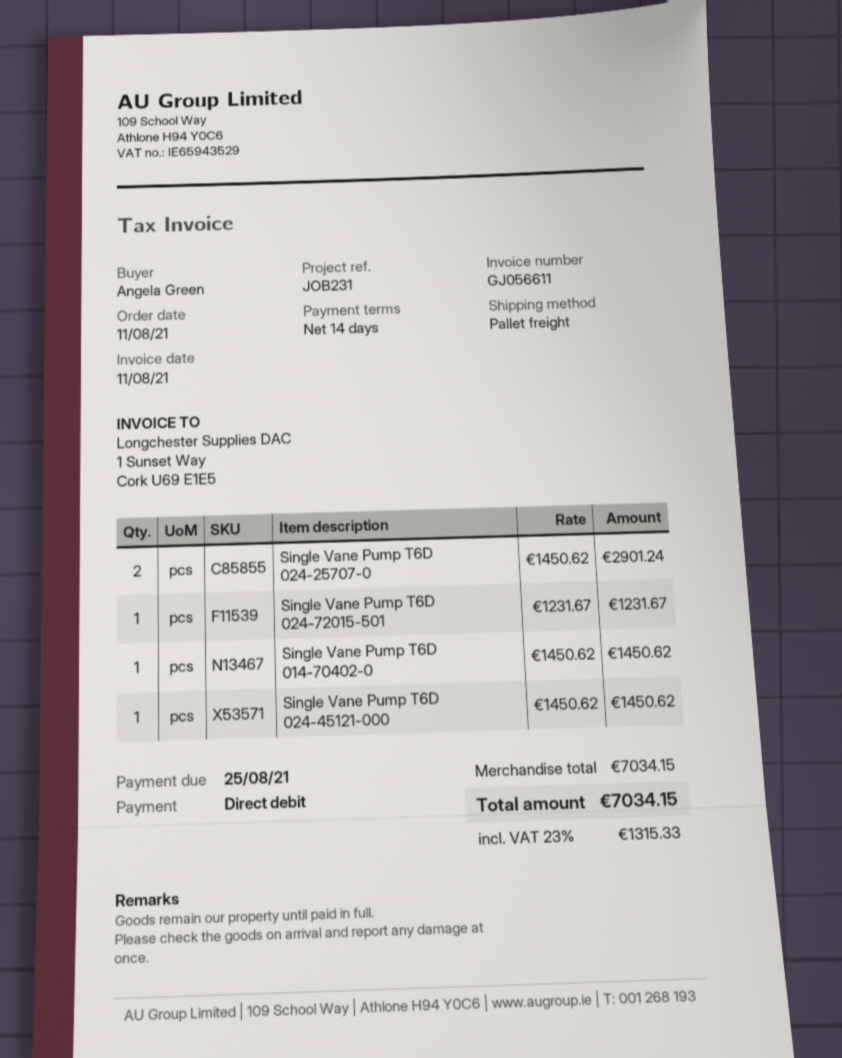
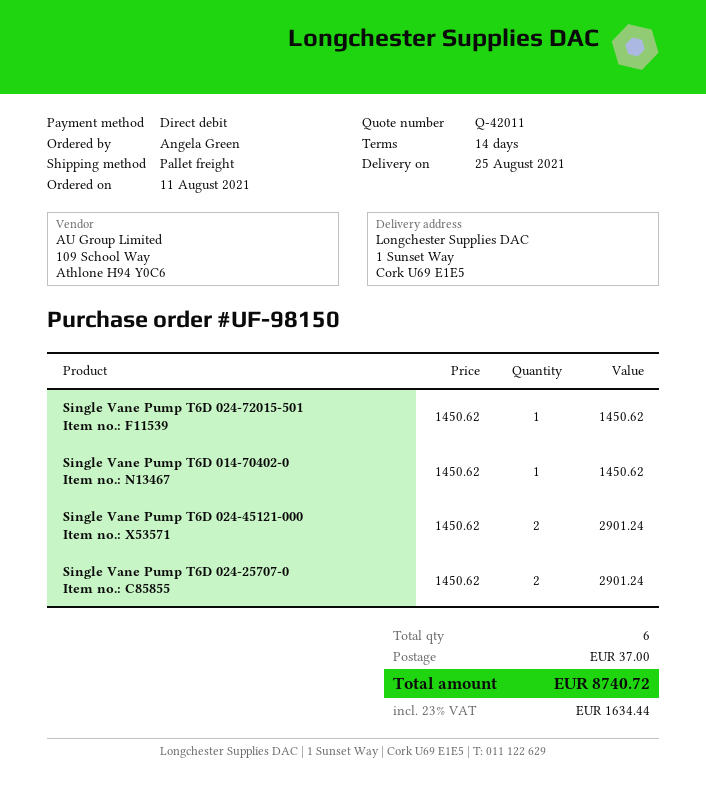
Single Vane Pump T6D 024-72015-501: 1 x 1231.67 = 1231.67 -> 1 x 1450.62 = 1450.62
Single Vane Pump T6D 024-45121-000: 1 x 1450.62 = 1450.62 -> 2 x 1450.62 = 2901.24
shipping: none -> 37.00
tax: 23% = 1315.33 -> 23% = 1634.44
total: 7034.15 -> 8740.72

